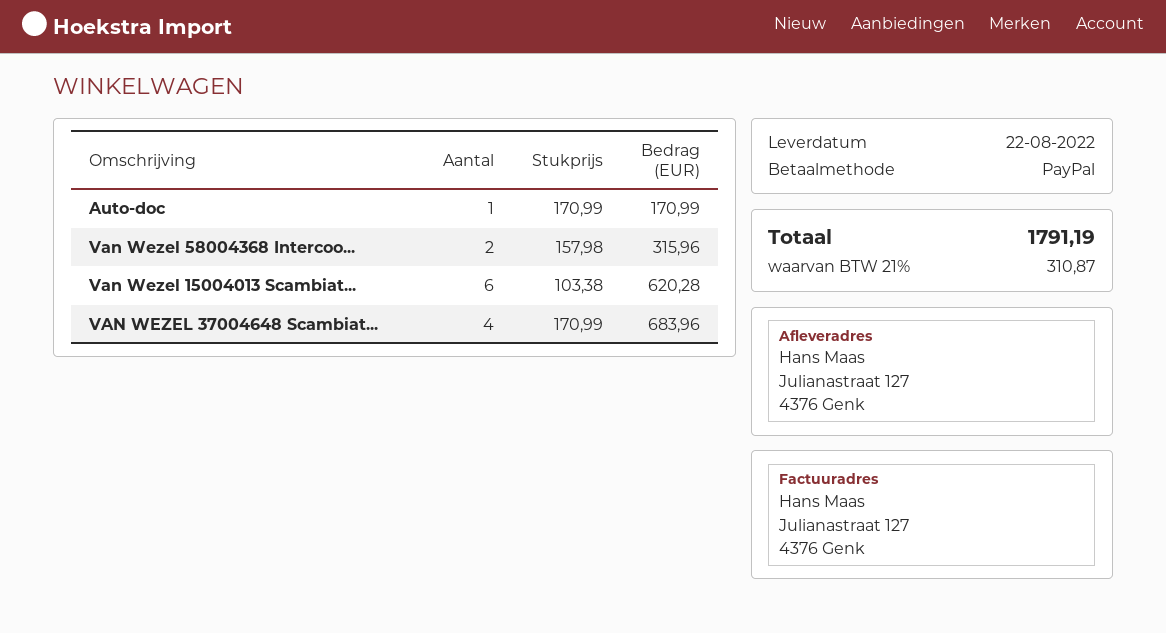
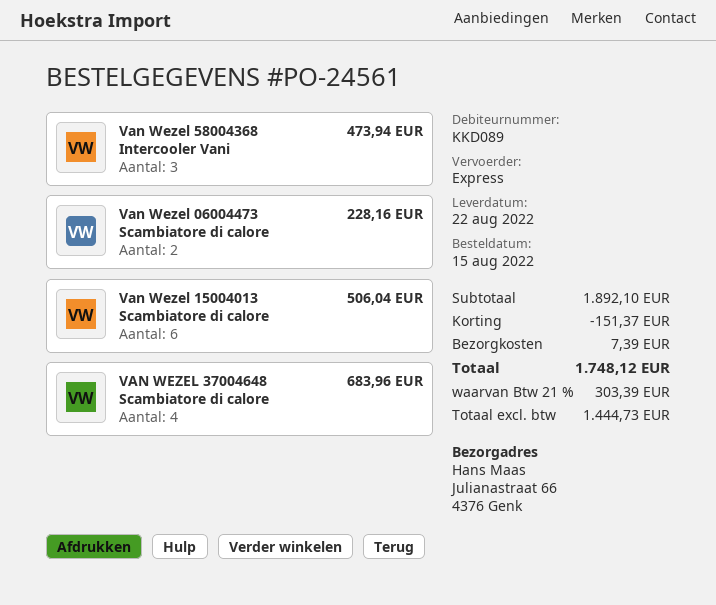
ship to: Julianastraat 127, 4376 Genk -> Julianastraat 66, 4376 Genk
Auto-doc: 1 for 170.99 -> none
Van Wezel 58004368 Intercoo...: 2 for 315.96 -> 3 for 473.94
Van Wezel 15004013 Scambiat...: 6 for 620.28 -> 6 for 506.04
Van Wezel 06004473 Scambiatore di calore: none -> 2 for 228.16
discount: none -> 151.37
shipping: none -> 7.39
tax: 21% = 310.87 -> 21% = 303.39
total: 1791.19 -> 1748.12

